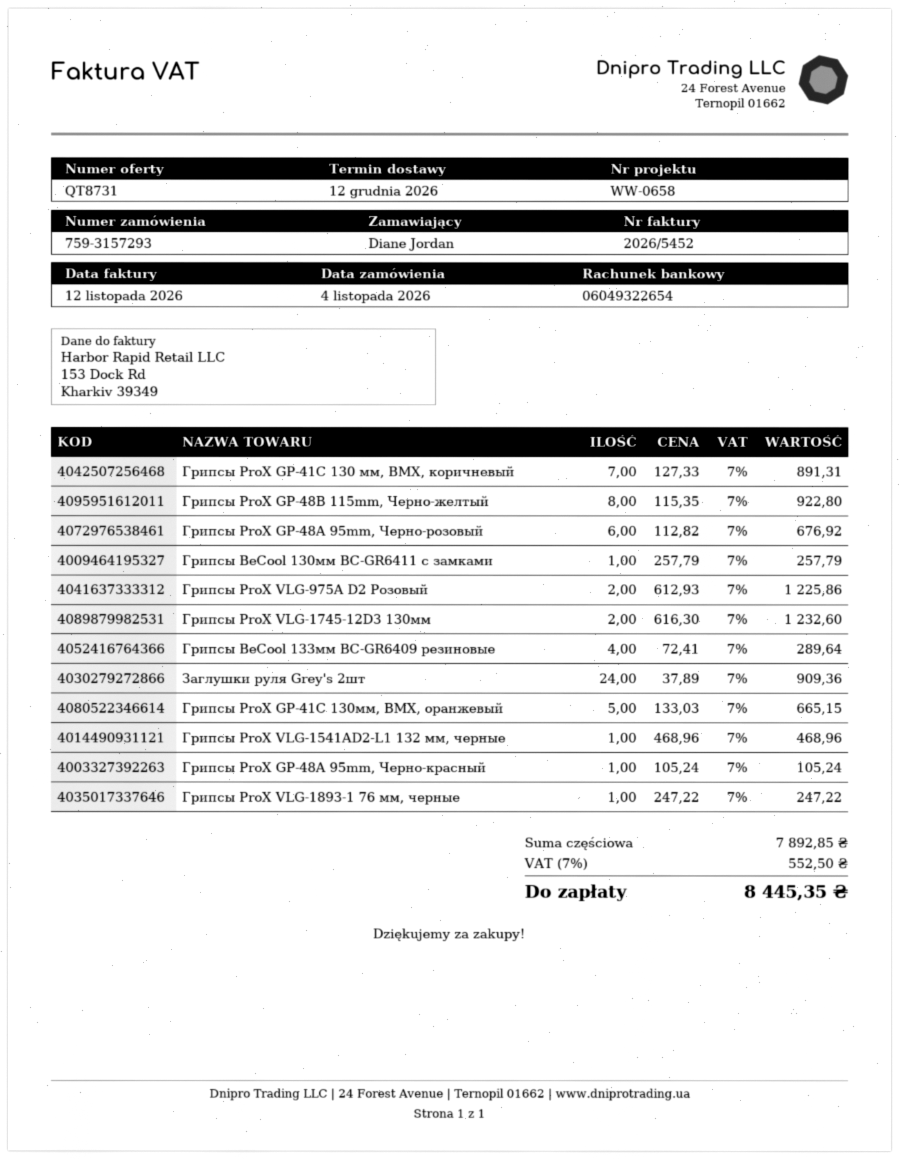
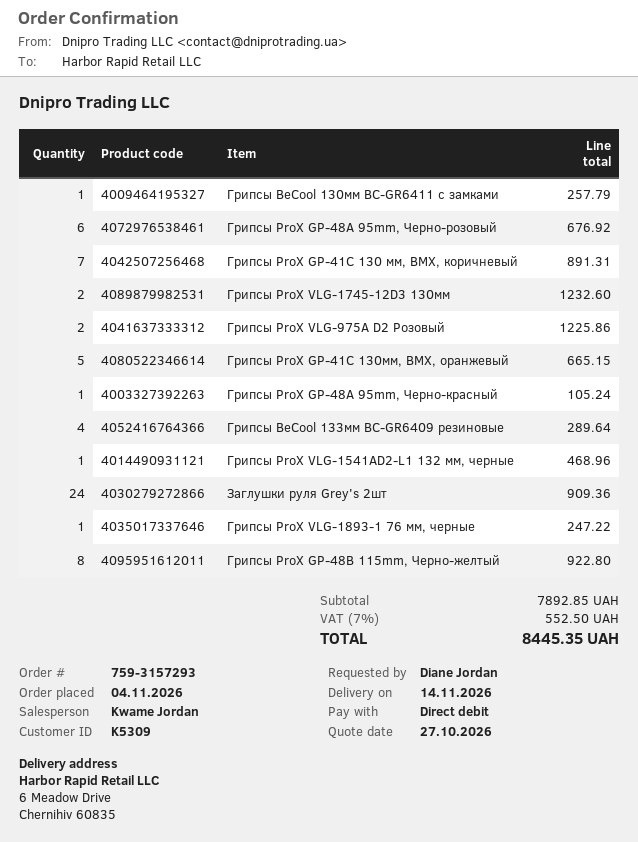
delivery date: 2026-12-12 -> 2026-11-14

